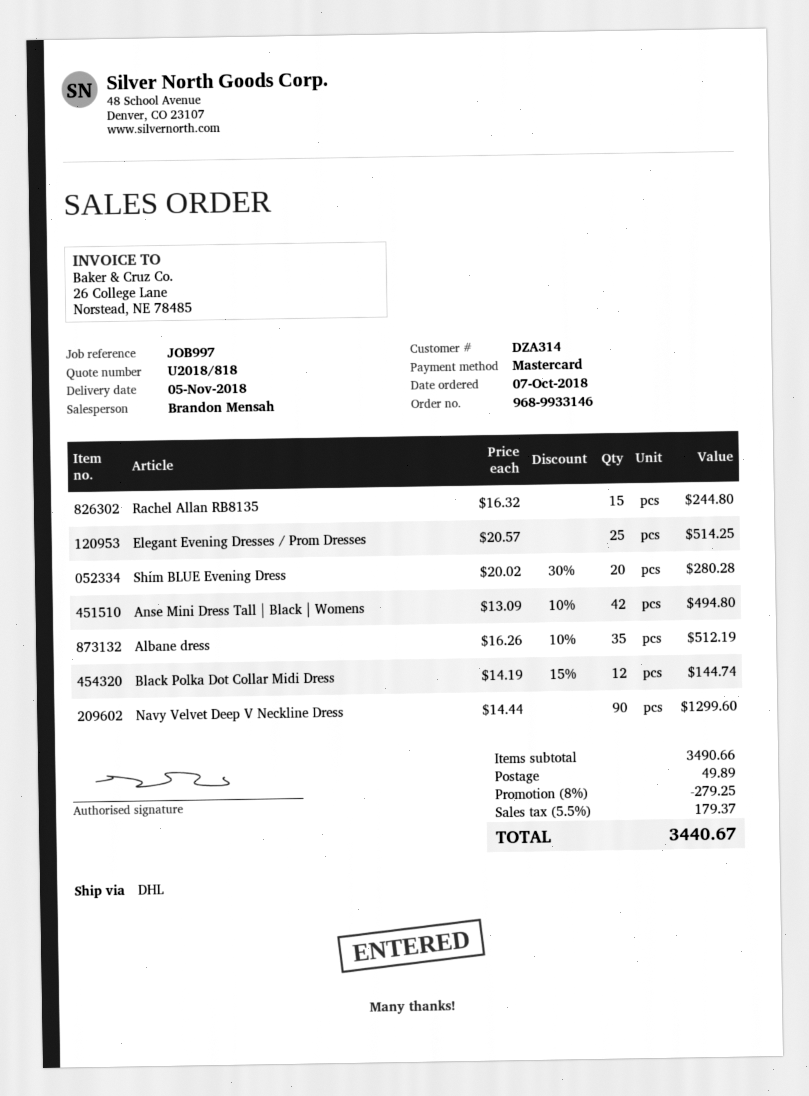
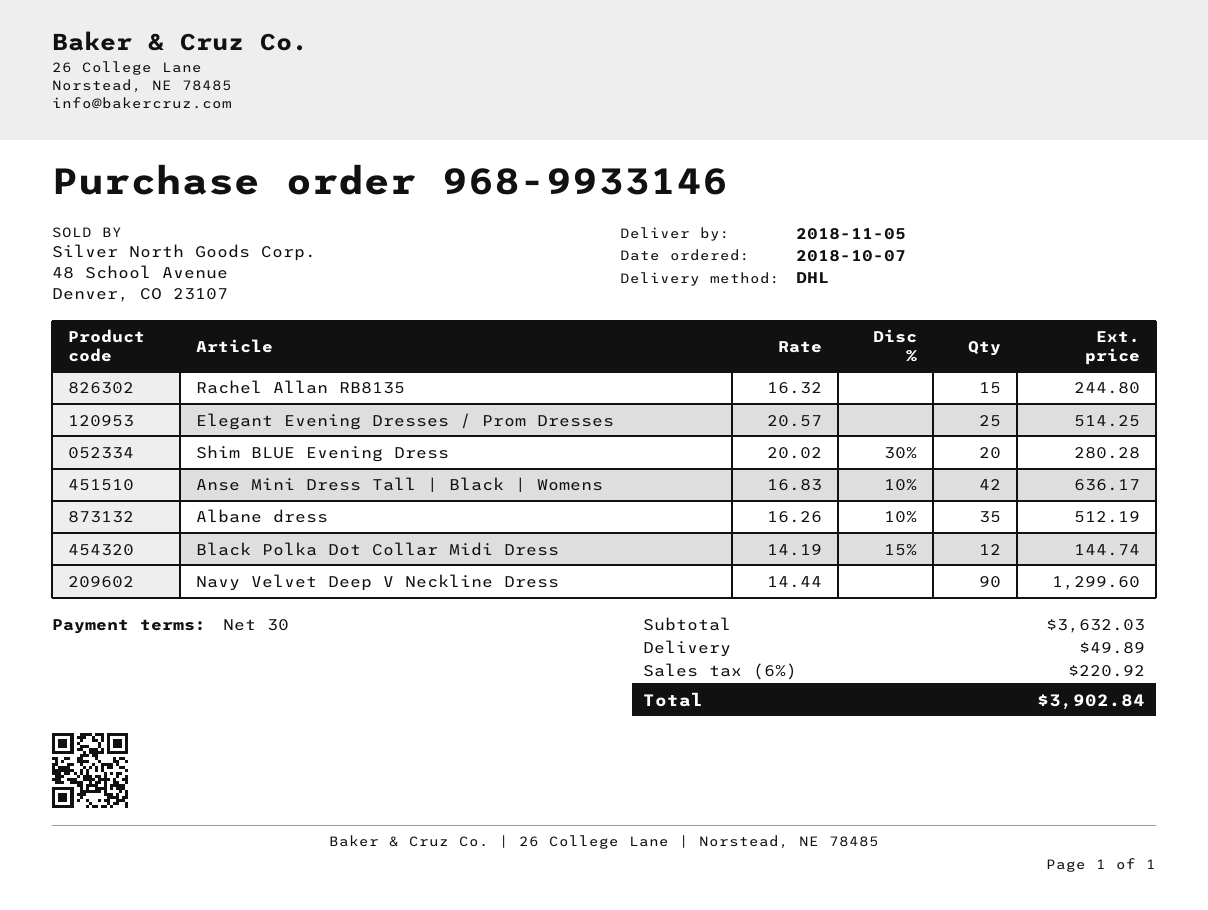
Anse Mini Dress Tall | Black | Womens: 42 x 13.09 - 10% = 494.80 -> 42 x 16.83 - 10% = 636.17
subtotal: 3490.66 -> 3632.03
discount: 8% = 279.25 -> none
tax: 5.5% = 179.37 -> 6% = 220.92
total: 3440.67 -> 3902.84

